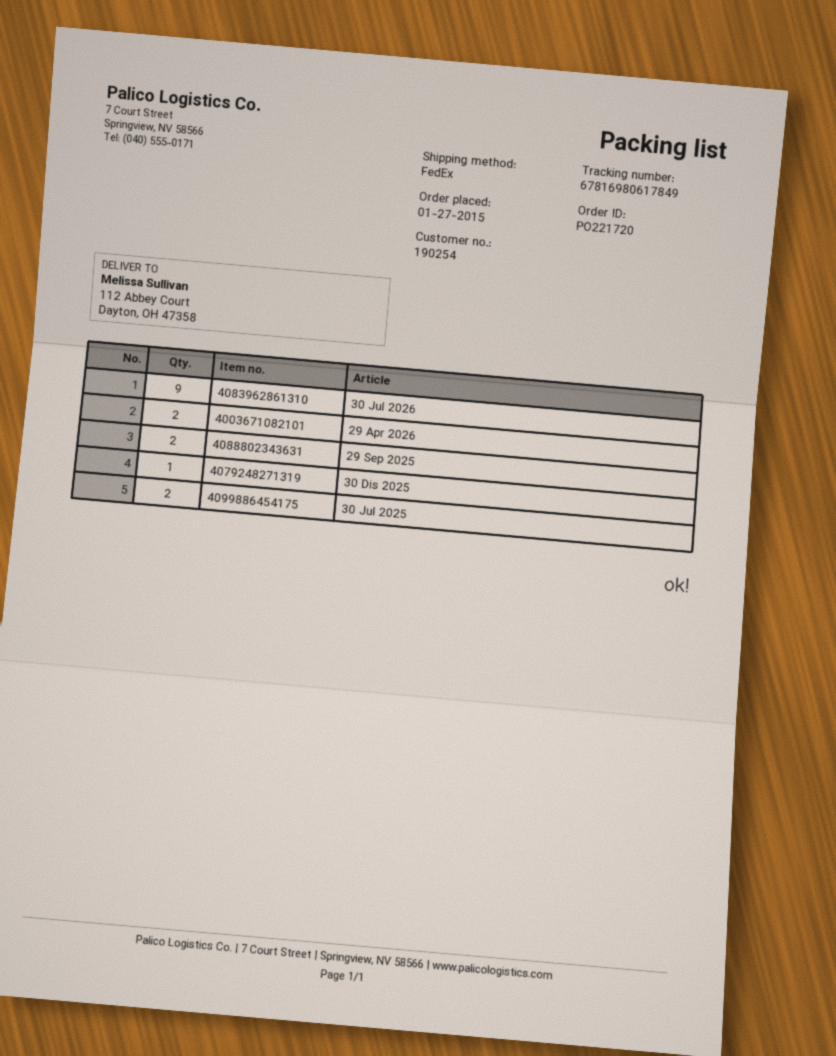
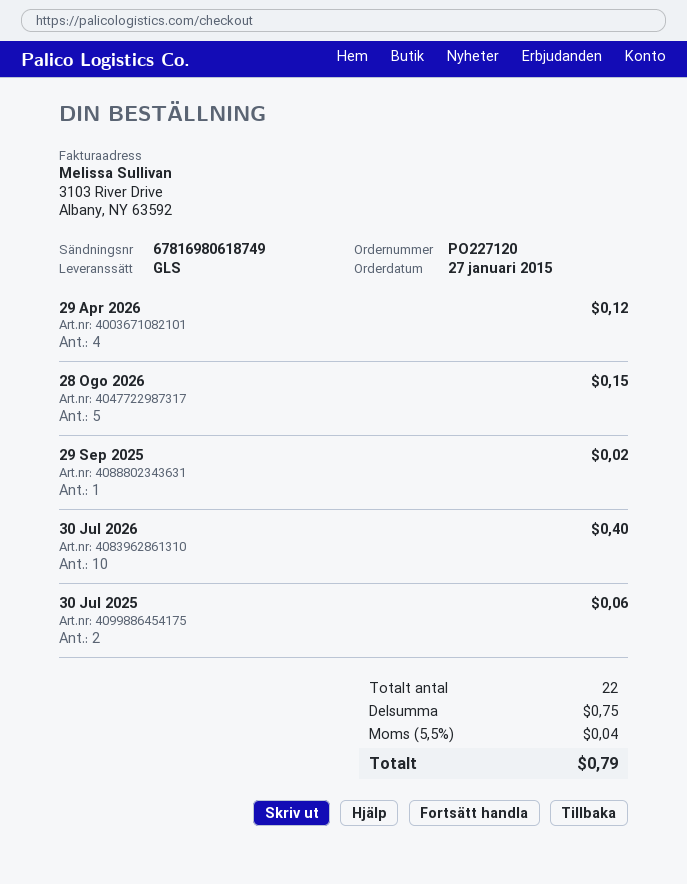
order number: PO221720 -> PO227120
shipping method: FedEx -> GLS
tracking number: 67816980617849 -> 67816980618749
30 Jul 2026: 9 -> 10
29 Apr 2026: 2 -> 4
29 Sep 2025: 2 -> 1
30 Dis 2025: 1 -> none
28 Ogo 2026: none -> 5

